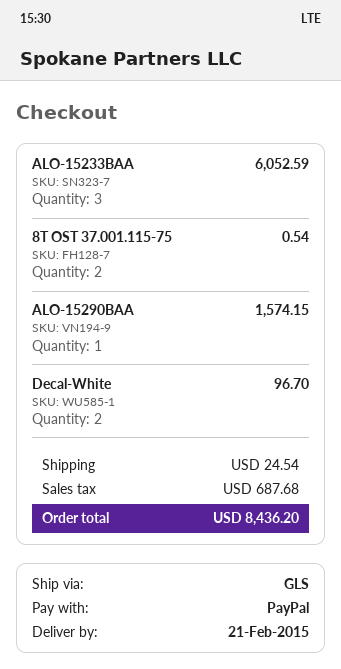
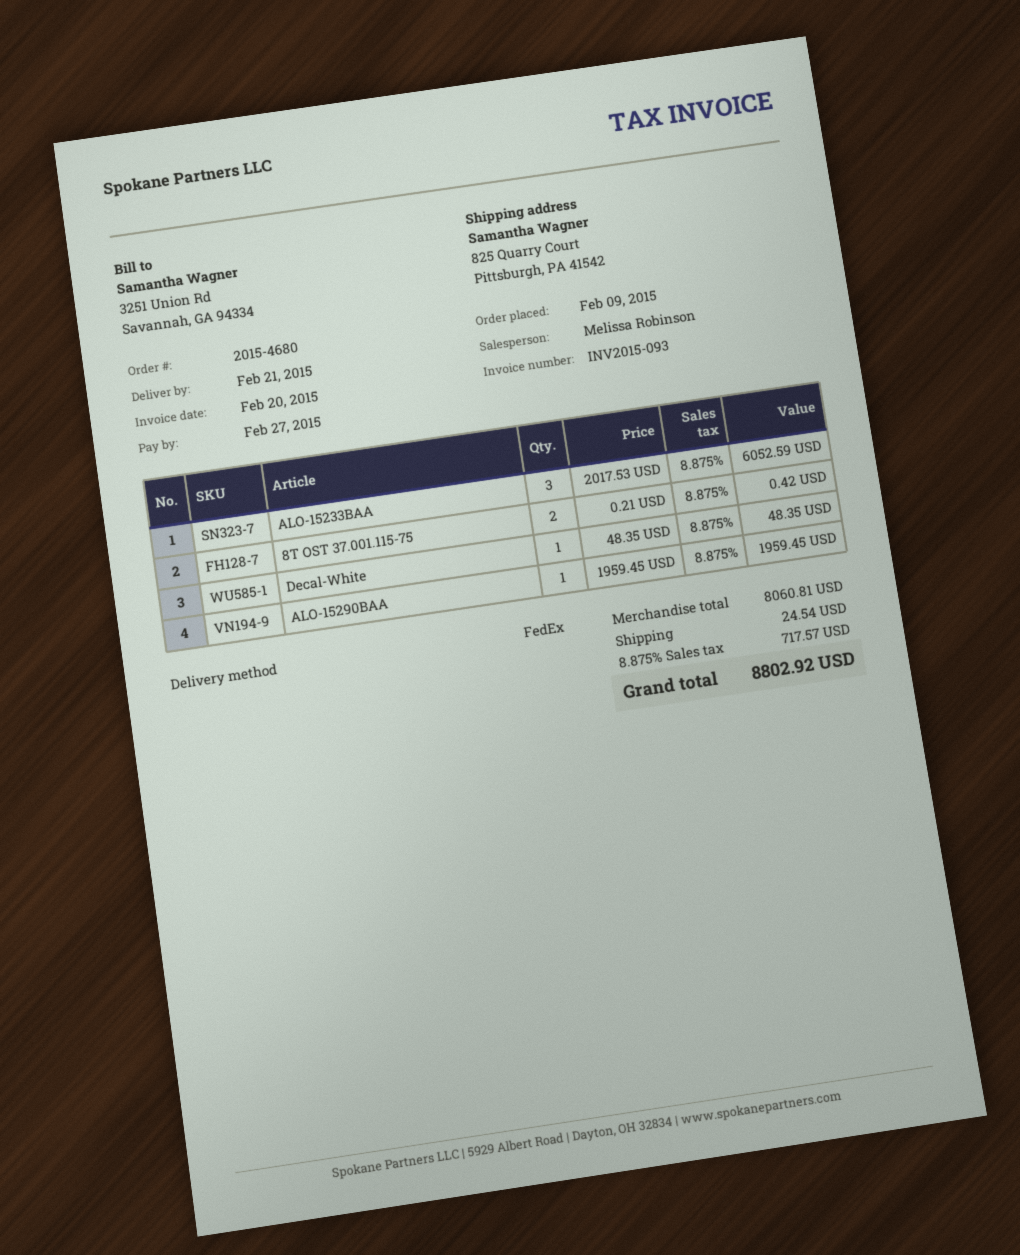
shipping method: GLS -> FedEx
8T OST 37.001.115-75: 2 for 0.54 -> 2 for 0.42
ALO-15290BAA: 1 for 1574.15 -> 1 for 1959.45
Decal-White: 2 for 96.70 -> 1 for 48.35
tax: 687.68 -> 717.57
total: 8436.20 -> 8802.92

